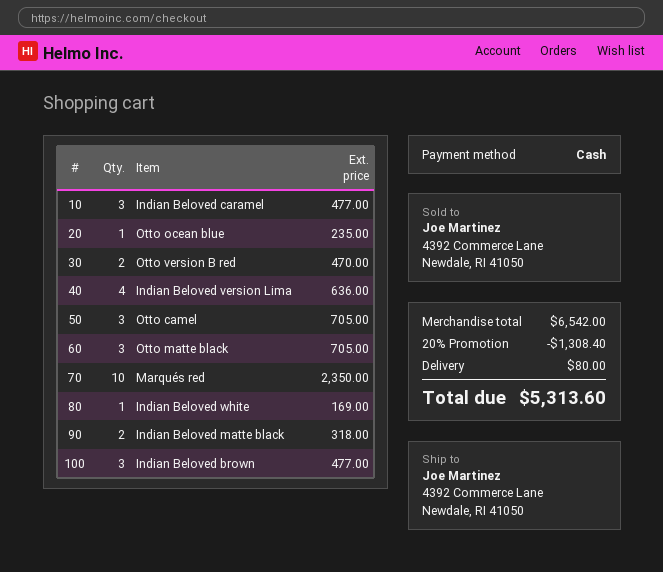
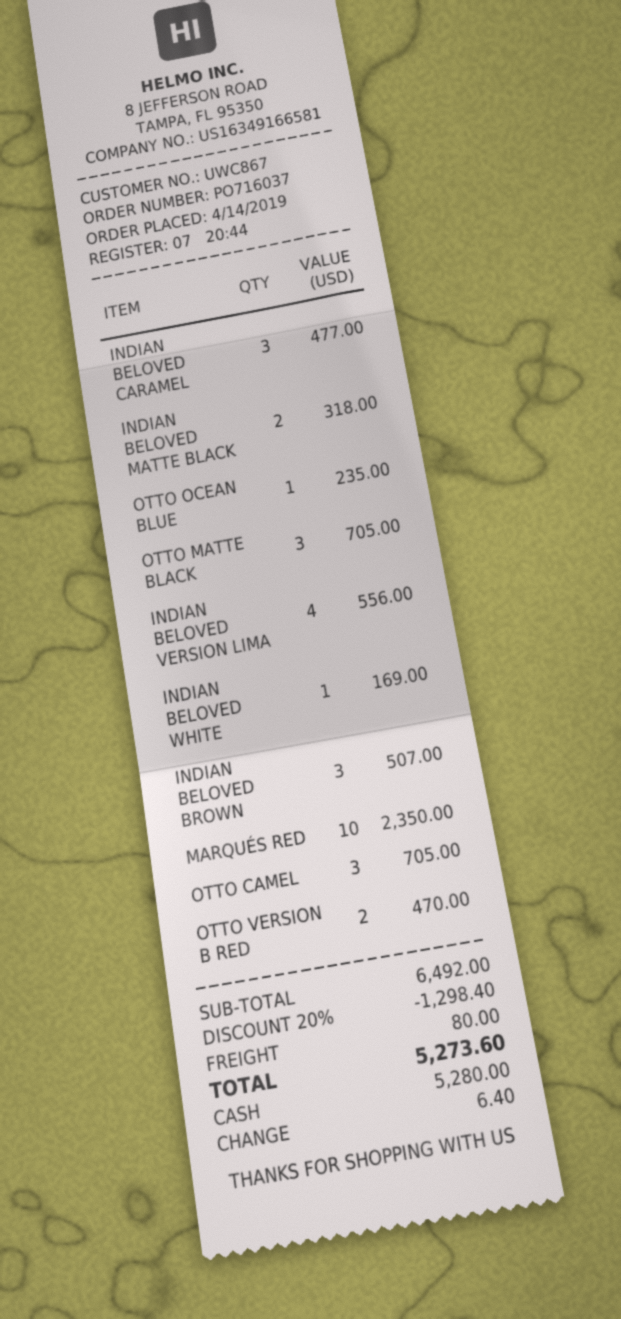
Indian Beloved version Lima: 4 for 636.00 -> 4 for 556.00
Indian Beloved brown: 3 for 477.00 -> 3 for 507.00
subtotal: 6542.00 -> 6492.00
discount: 20% = 1308.40 -> 20% = 1298.40
total: 5313.60 -> 5273.60

